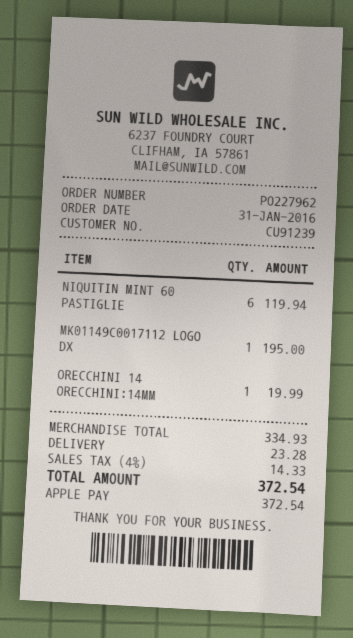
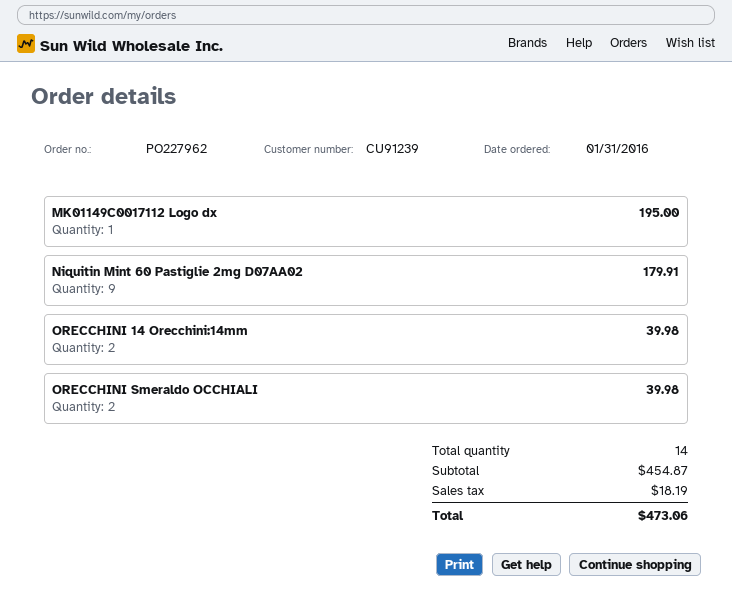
NIQUITIN MINT 60 PASTIGLIE: 6 for 119.94 -> 9 for 179.91
ORECCHINI 14 ORECCHINI:14MM: 1 for 19.99 -> 2 for 39.98
ORECCHINI Smeraldo OCCHIALI: none -> 2 for 39.98
subtotal: 334.93 -> 454.87
shipping: 23.28 -> none
tax: 14.33 -> 18.19
total: 372.54 -> 473.06

